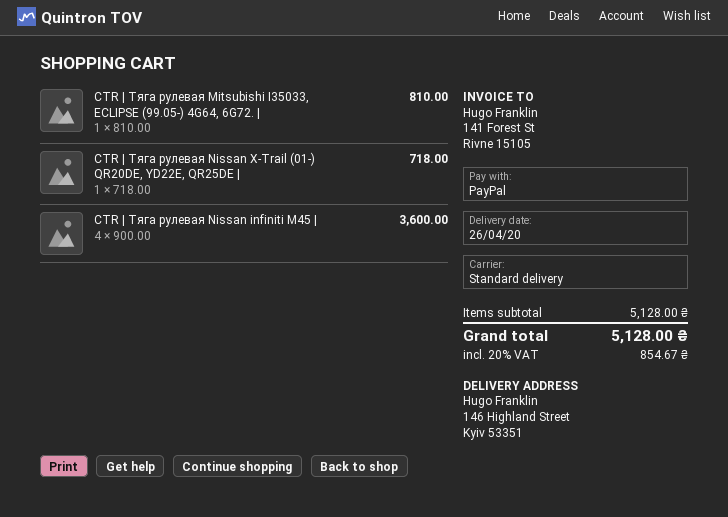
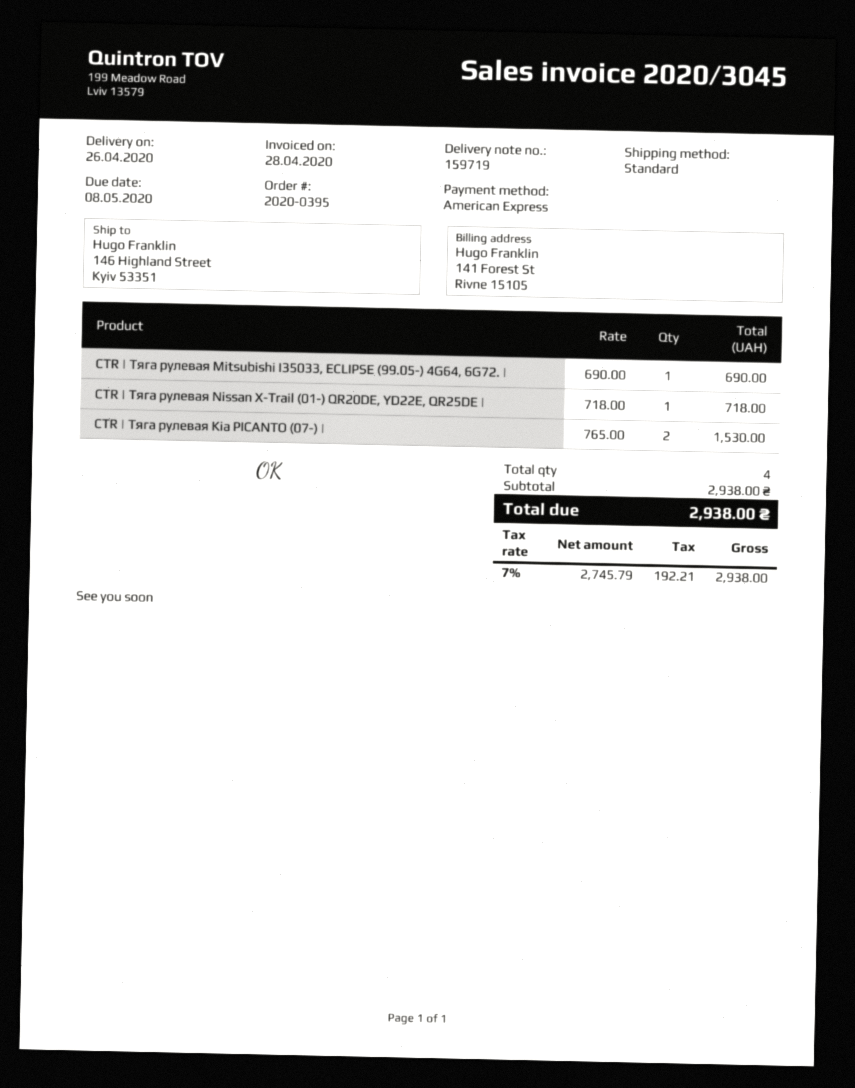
payment method: PayPal -> American Express
CTR | Тяга рулевая Mitsubishi I35033, ECLIPSE (99.05-) 4G64, 6G72. |: 1 x 810.00 = 810.00 -> 1 x 690.00 = 690.00
CTR | Тяга рулевая Nissan infiniti M45 |: 4 x 900.00 = 3600.00 -> none
CTR | Тяга рулевая Kia PICANTO (07-) |: none -> 2 x 765.00 = 1530.00
subtotal: 5128.00 -> 2938.00
tax: 20% = 854.67 -> 7% = 192.21
total: 5128.00 -> 2938.00

